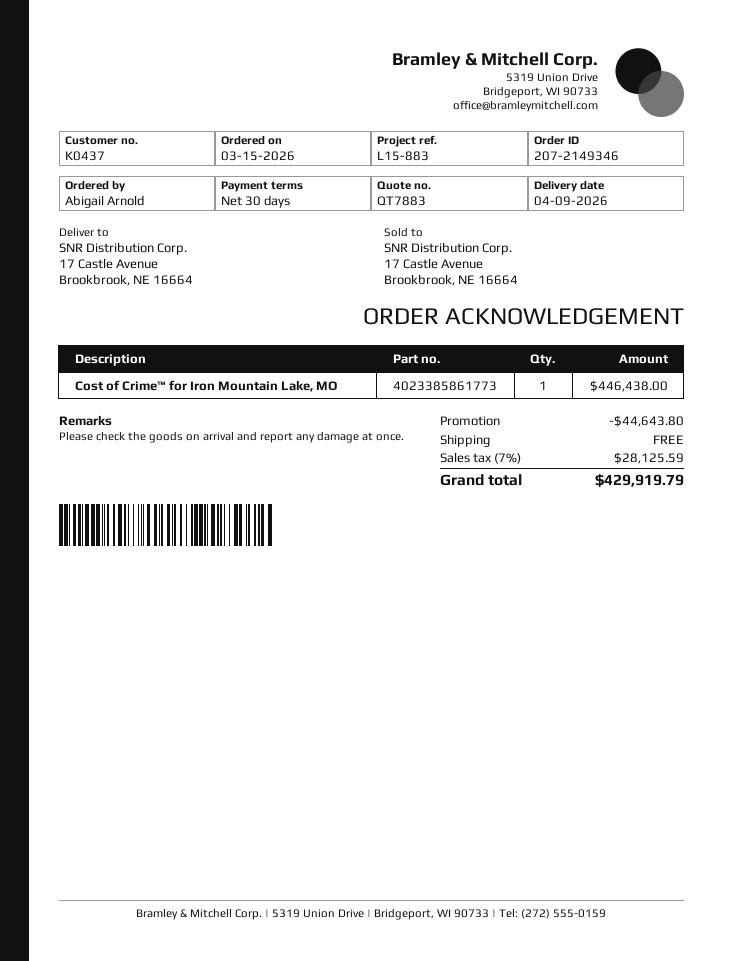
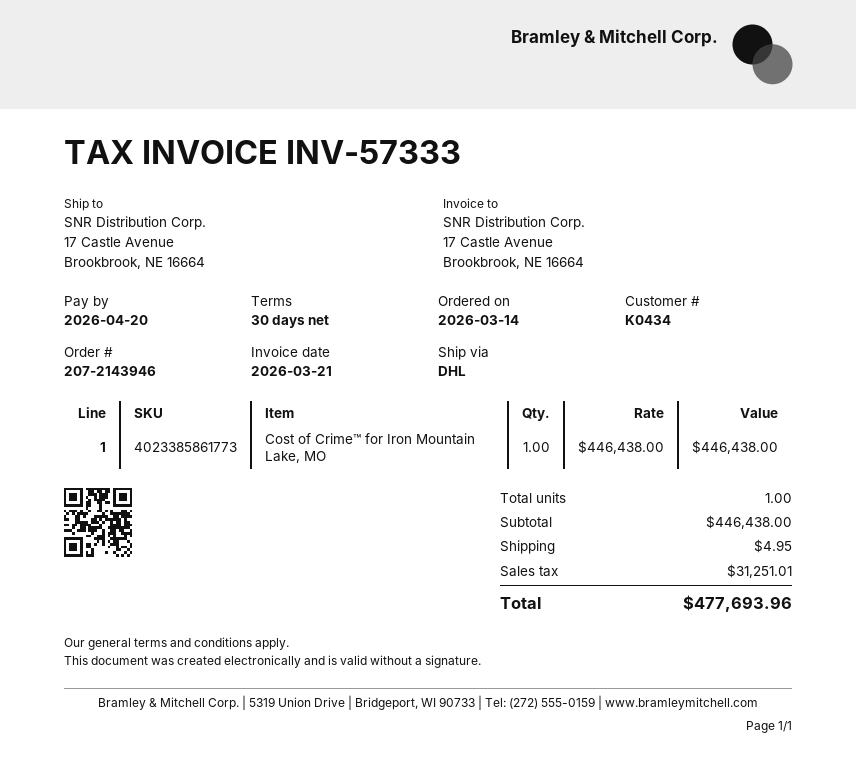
order number: 207-2149346 -> 207-2143946
order date: 2026-03-15 -> 2026-03-14
customer number: K0437 -> K0434
discount: 44643.80 -> none
shipping: 0.00 -> 4.95
tax: 28125.59 -> 31251.01
total: 429919.79 -> 477693.96

